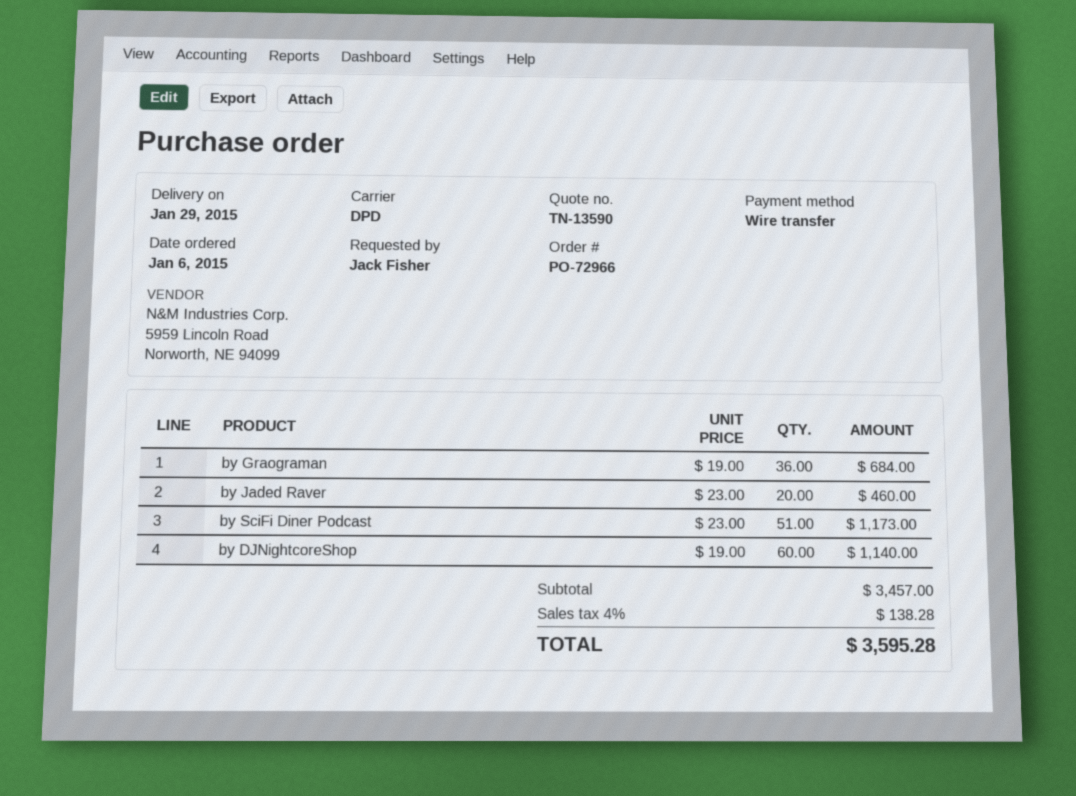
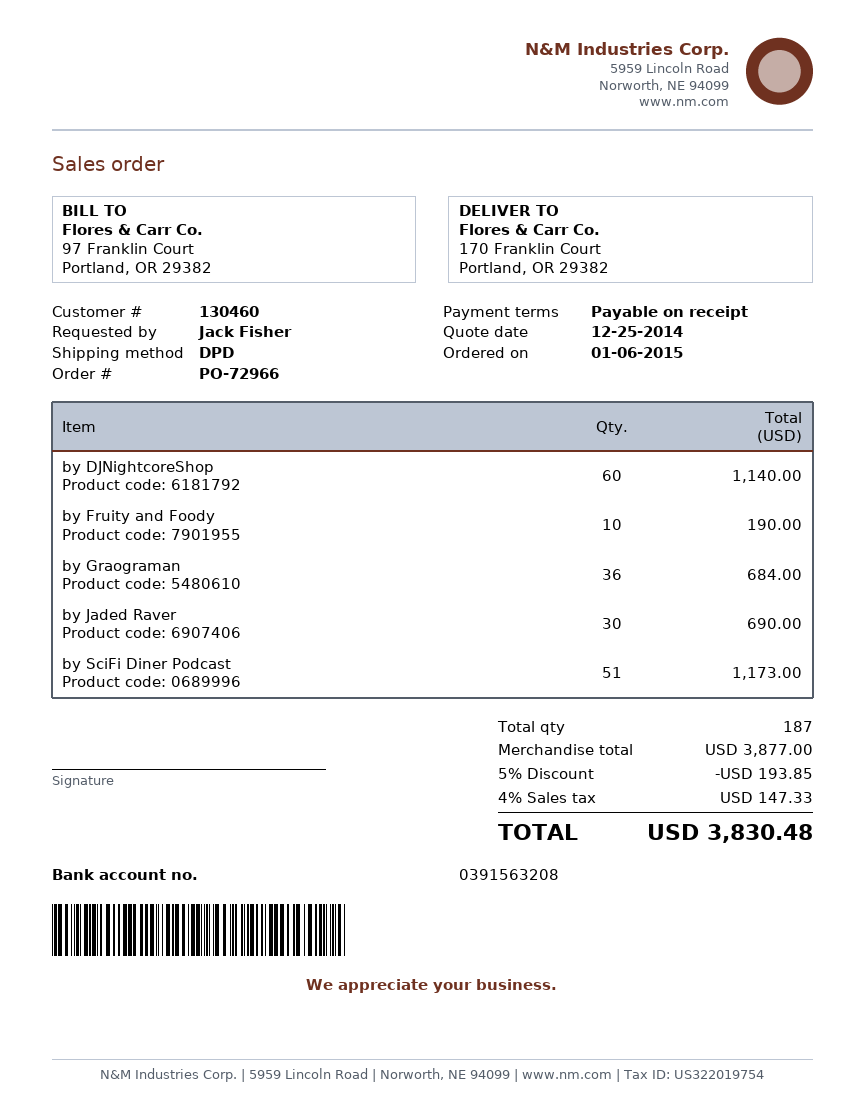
by Jaded Raver: 20 for 460.00 -> 30 for 690.00
by Fruity and Foody: none -> 10 for 190.00
subtotal: 3457.00 -> 3877.00
discount: none -> 5% = 193.85
tax: 4% = 138.28 -> 4% = 147.33
total: 3595.28 -> 3830.48

